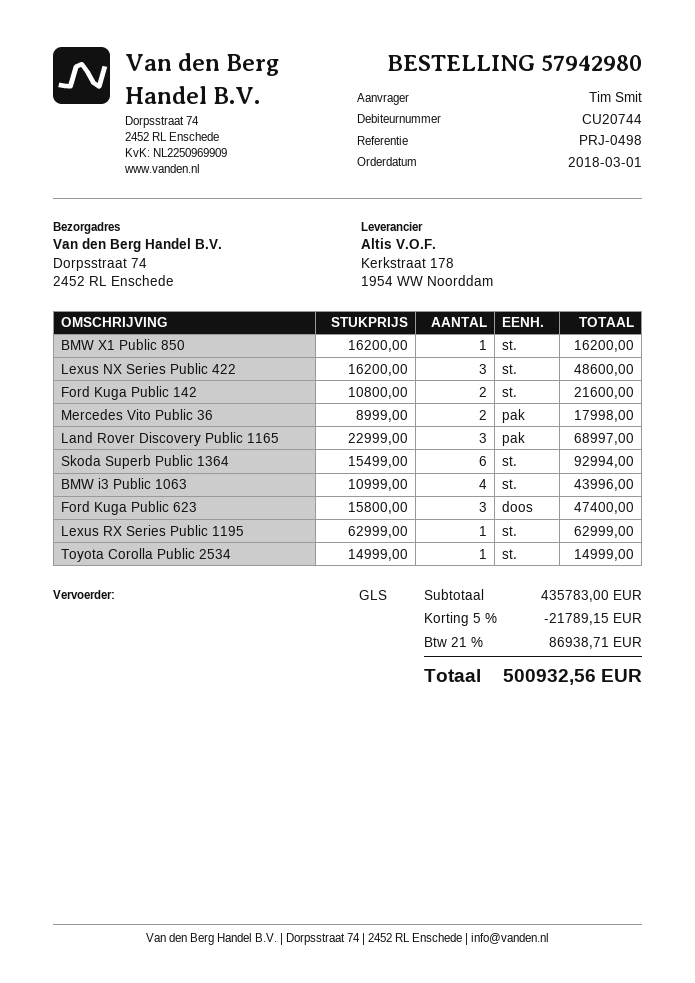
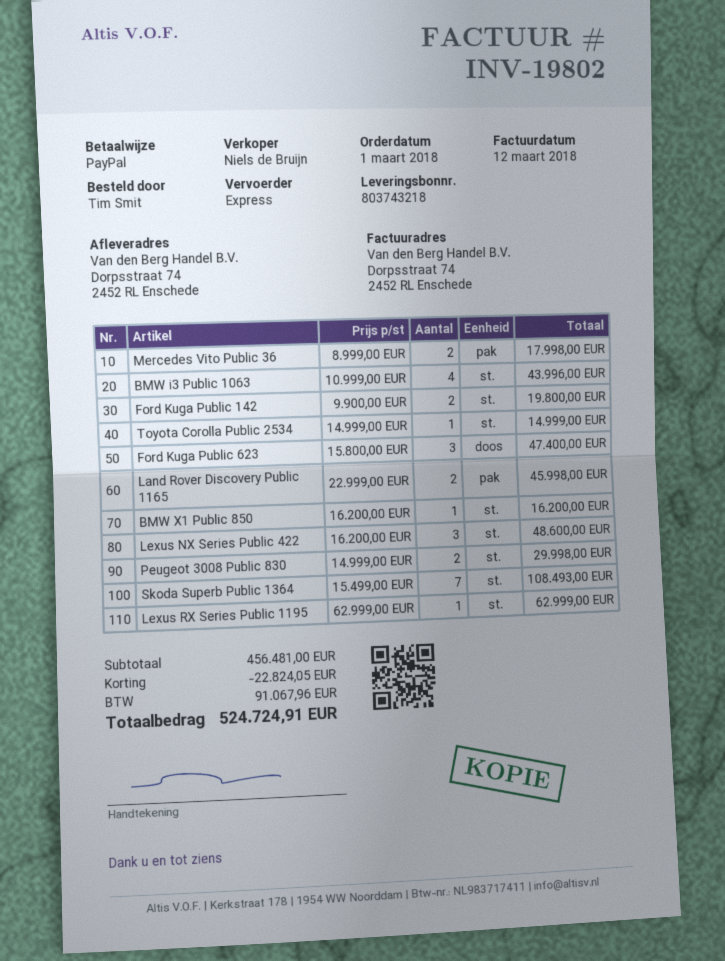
shipping method: GLS -> express
Ford Kuga Public 142: 2 x 10800.00 = 21600.00 -> 2 x 9900.00 = 19800.00
Land Rover Discovery Public 1165: 3 x 22999.00 = 68997.00 -> 2 x 22999.00 = 45998.00
Skoda Superb Public 1364: 6 x 15499.00 = 92994.00 -> 7 x 15499.00 = 108493.00
Peugeot 3008 Public 830: none -> 2 x 14999.00 = 29998.00
subtotal: 435783.00 -> 456481.00
discount: 21789.15 -> 22824.05
tax: 86938.71 -> 91067.96
total: 500932.56 -> 524724.91

